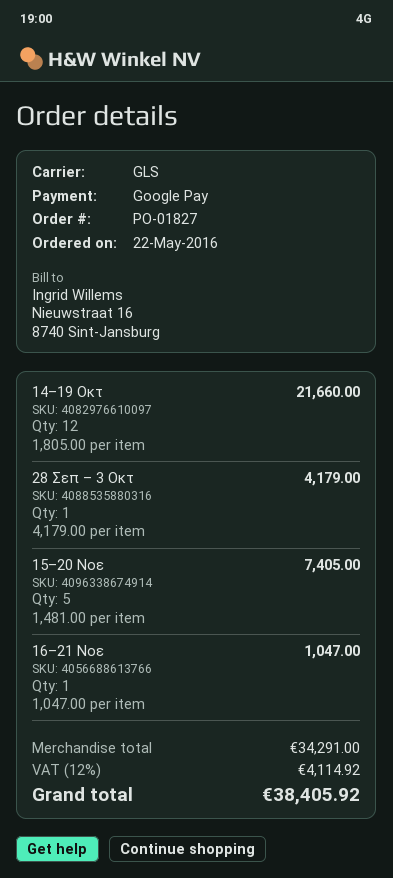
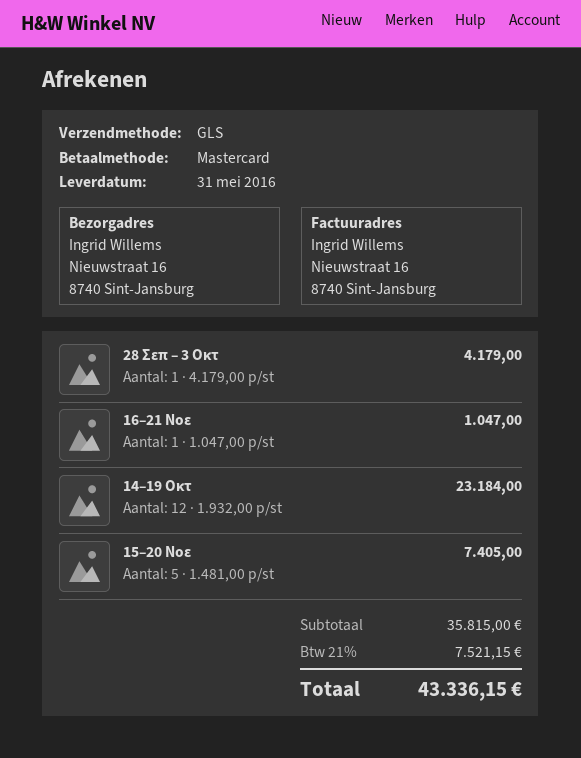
payment method: Google Pay -> Mastercard
14–19 Οκτ: 12 x 1805.00 = 21660.00 -> 12 x 1932.00 = 23184.00
subtotal: 34291.00 -> 35815.00
tax: 12% = 4114.92 -> 21% = 7521.15
total: 38405.92 -> 43336.15

